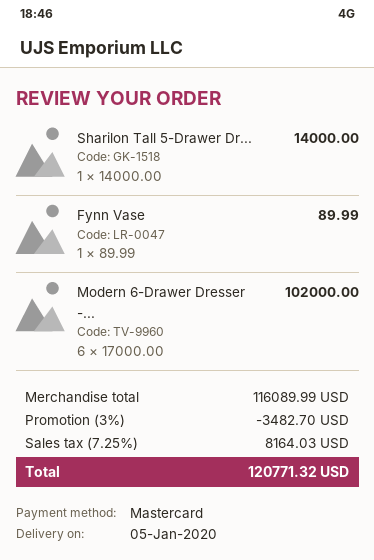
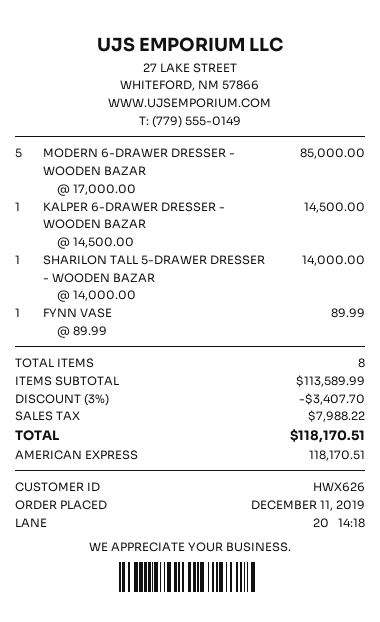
payment method: Mastercard -> American Express
Modern 6-Drawer Dresser -...: 6 x 17000.00 = 102000.00 -> 5 x 17000.00 = 85000.00
KALPER 6-DRAWER DRESSER - WOODEN BAZAR: none -> 1 x 14500.00 = 14500.00
subtotal: 116089.99 -> 113589.99
discount: 3% = 3482.70 -> 3% = 3407.70
tax: 8164.03 -> 7988.22
total: 120771.32 -> 118170.51

